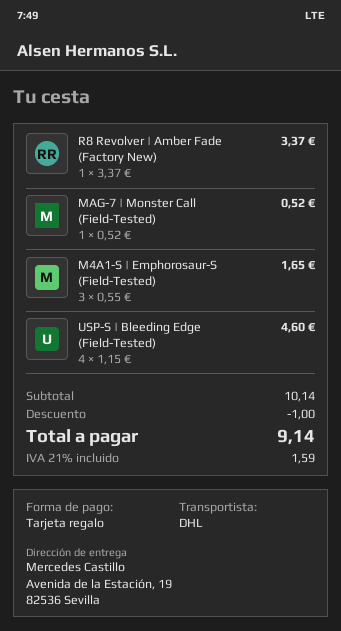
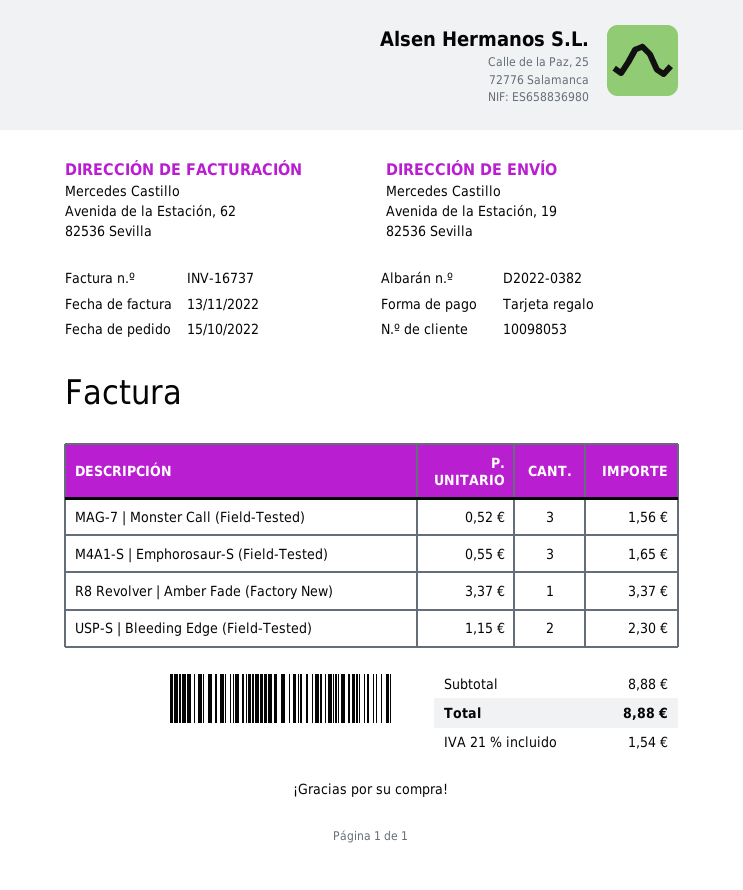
MAG-7 | Monster Call (Field-Tested): 1 x 0.52 = 0.52 -> 3 x 0.52 = 1.56
USP-S | Bleeding Edge (Field-Tested): 4 x 1.15 = 4.60 -> 2 x 1.15 = 2.30
subtotal: 10.14 -> 8.88
discount: 1.00 -> none
tax: 21% = 1.59 -> 21% = 1.54
total: 9.14 -> 8.88

